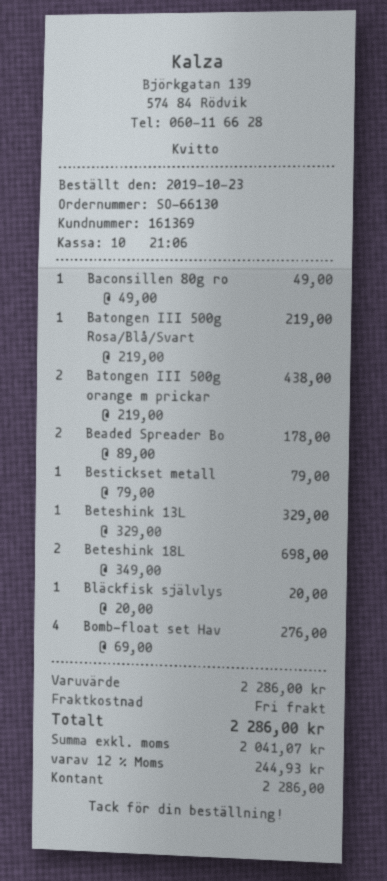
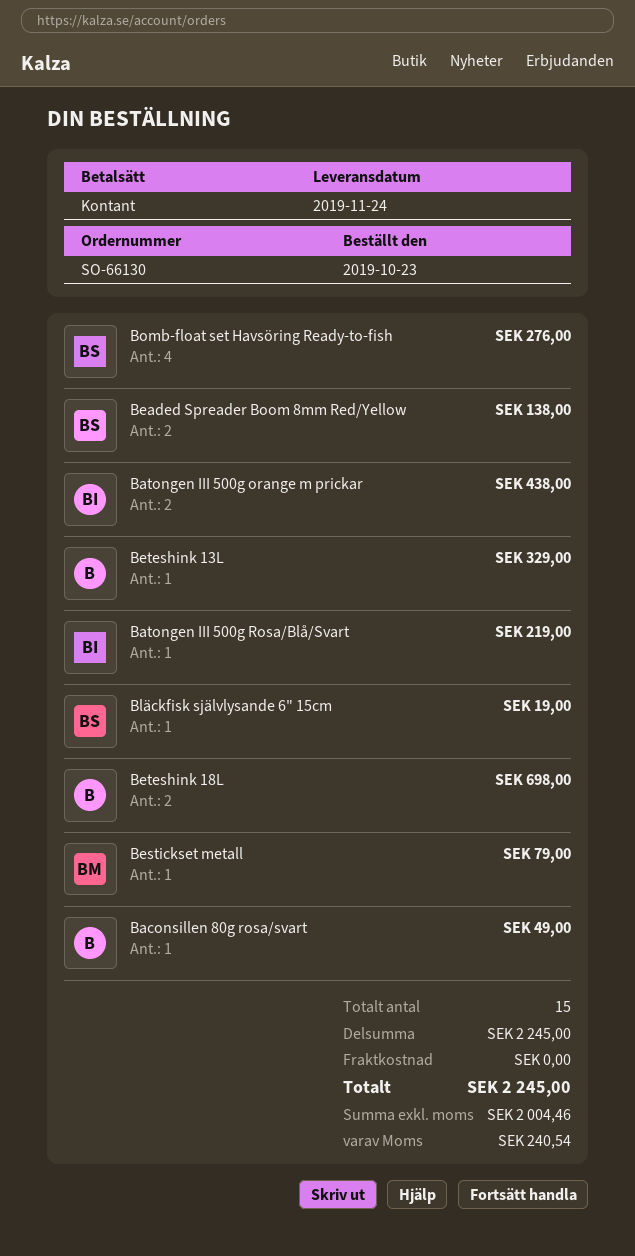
Beaded Spreader Bo: 2 for 178.00 -> 2 for 138.00
Bläckfisk självlys: 1 for 20.00 -> 1 for 19.00
subtotal: 2286.00 -> 2245.00
net: 2041.07 -> 2004.46
tax: 244.93 -> 240.54
total: 2286.00 -> 2245.00

